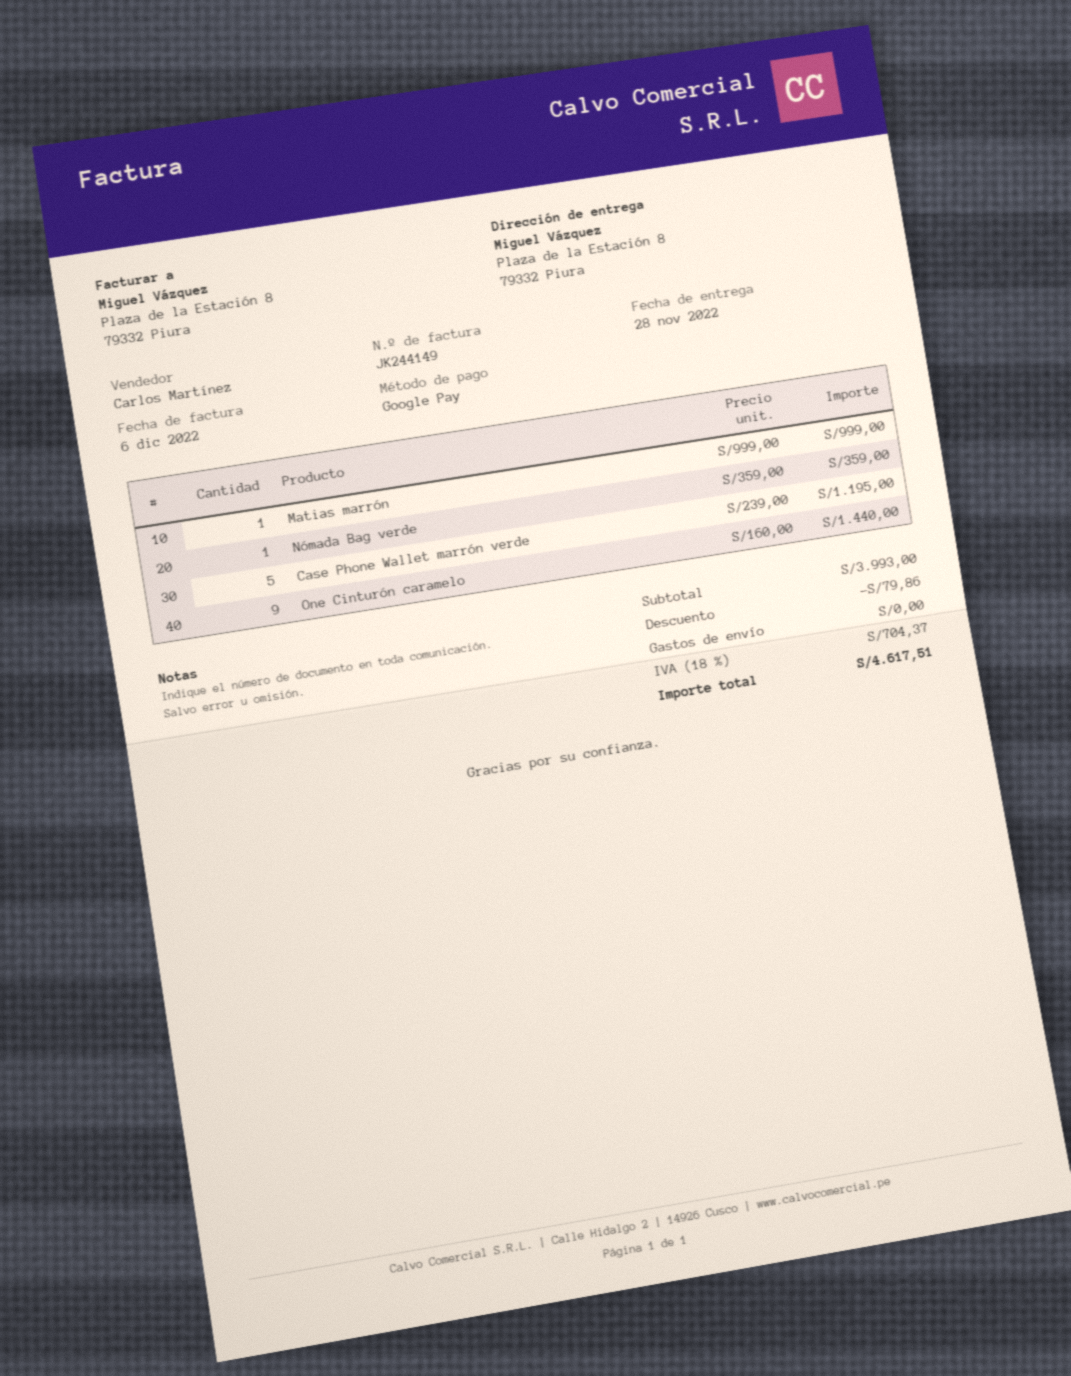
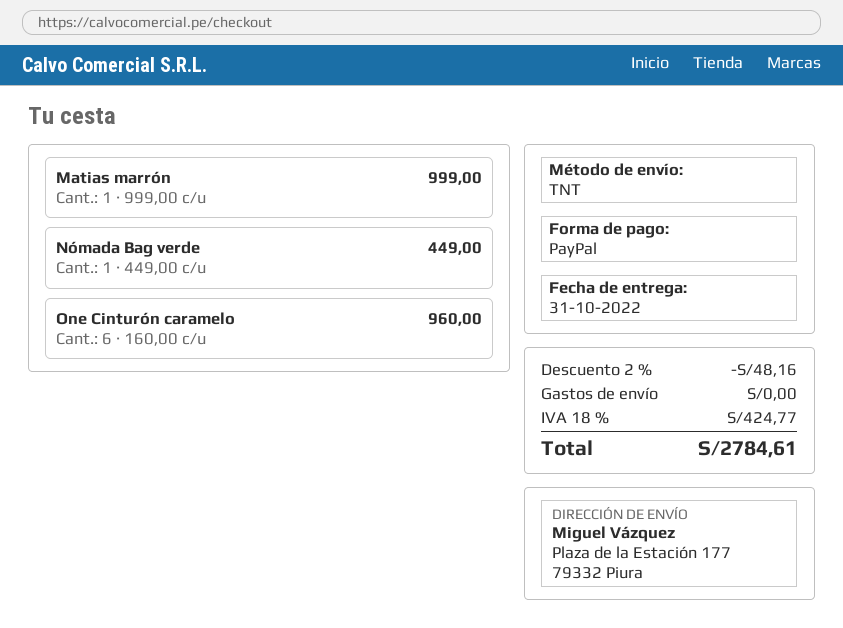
delivery date: 2022-11-28 -> 2022-10-31
payment method: Google Pay -> PayPal
ship to: Plaza de la Estación 8, 79332 Piura -> Plaza de la Estación 177, 79332 Piura
Nómada Bag verde: 1 x 359.00 = 359.00 -> 1 x 449.00 = 449.00
Case Phone Wallet marrón verde: 5 x 239.00 = 1195.00 -> none
One Cinturón caramelo: 9 x 160.00 = 1440.00 -> 6 x 160.00 = 960.00
discount: 79.86 -> 48.16
tax: 18% = 704.37 -> 18% = 424.77
total: 4617.51 -> 2784.61

